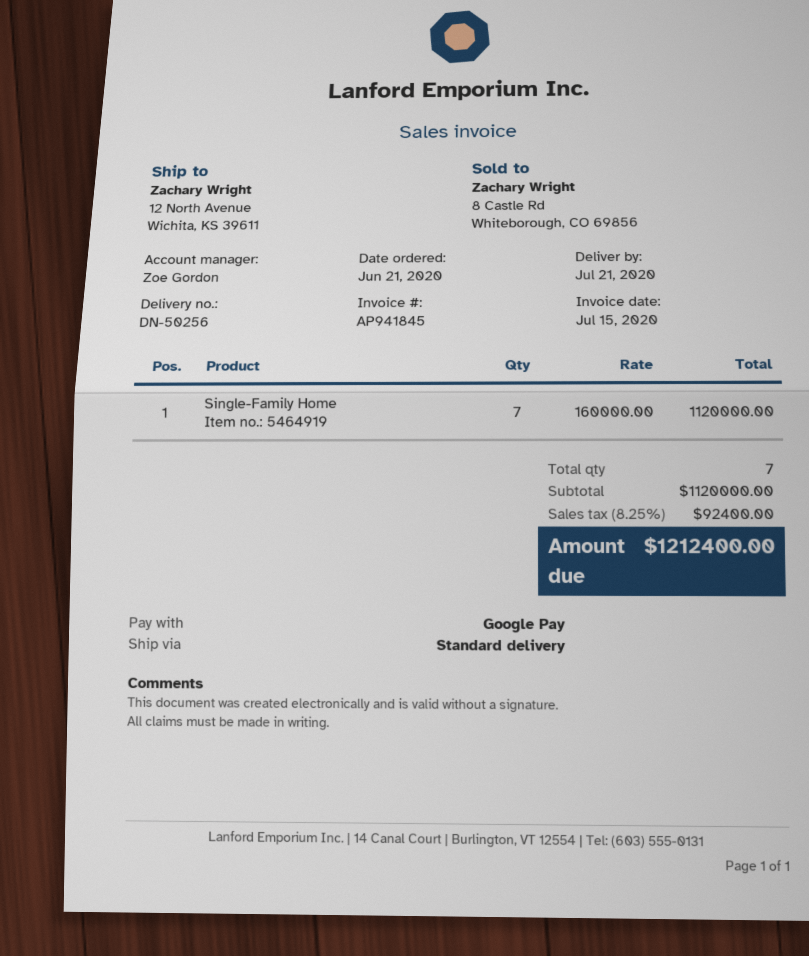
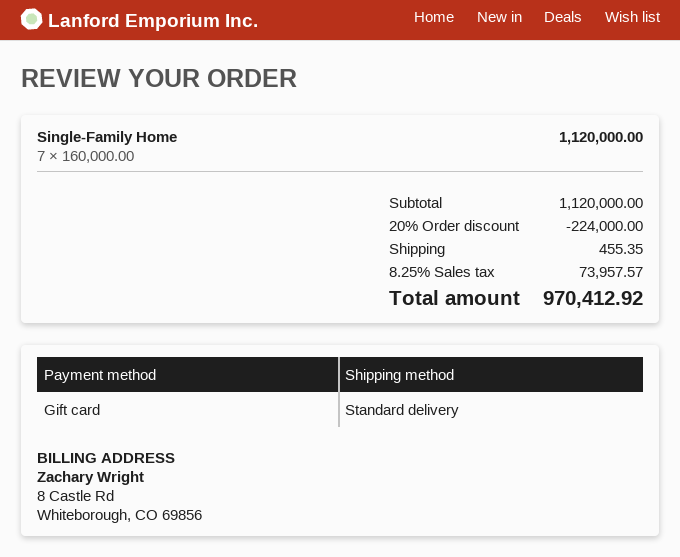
payment method: Google Pay -> gift card
discount: none -> 20% = 224000.00
shipping: none -> 455.35
tax: 8.25% = 92400.00 -> 8.25% = 73957.57
total: 1212400.00 -> 970412.92

